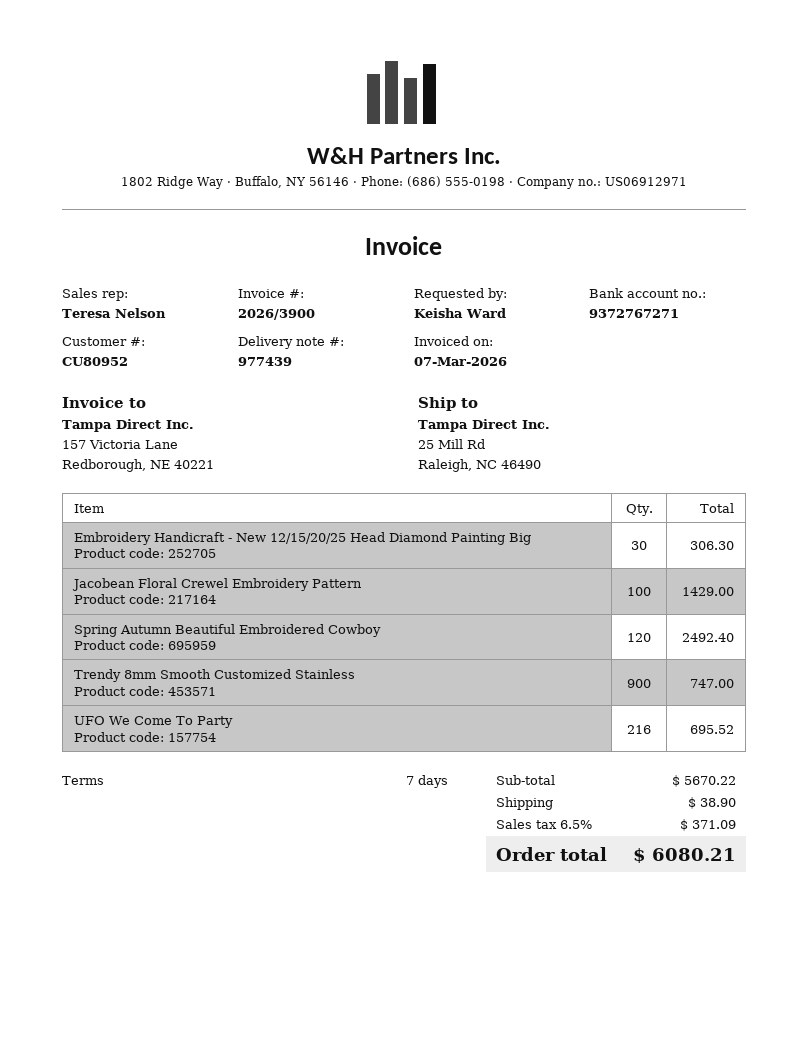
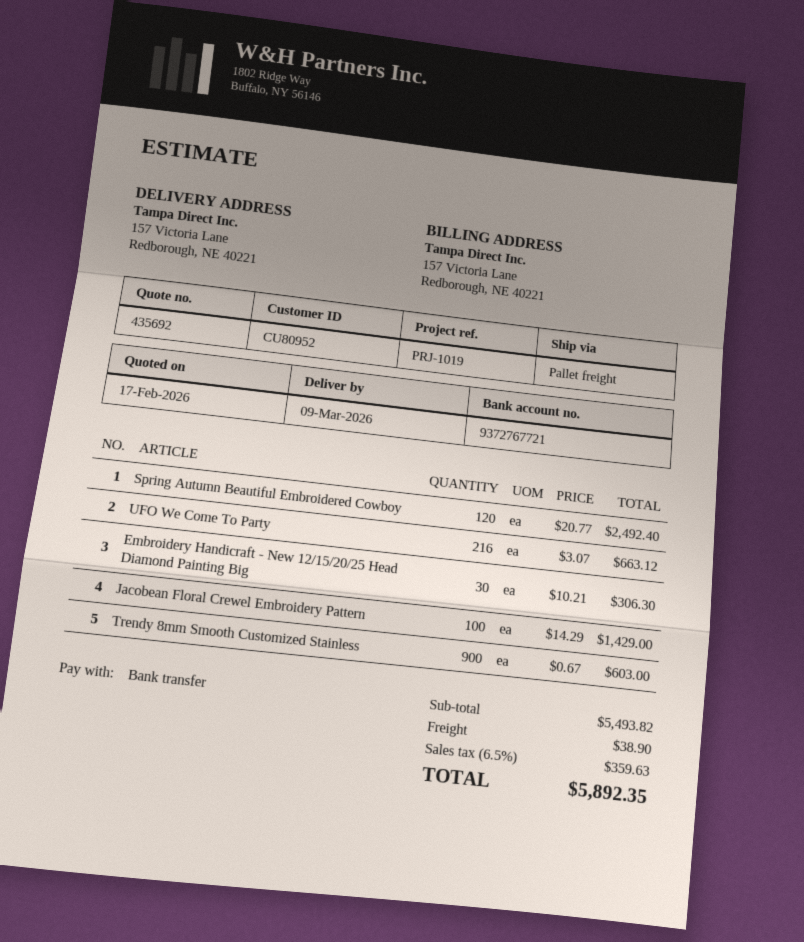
bank account: 9372767271 -> 9372767721
ship to: 25 Mill Rd, Raleigh, NC 46490 -> 157 Victoria Lane, Redborough, NE 40221
Trendy 8mm Smooth Customized Stainless: 900 for 747.00 -> 900 for 603.00
UFO We Come To Party: 216 for 695.52 -> 216 for 663.12
subtotal: 5670.22 -> 5493.82
tax: 6.5% = 371.09 -> 6.5% = 359.63
total: 6080.21 -> 5892.35

